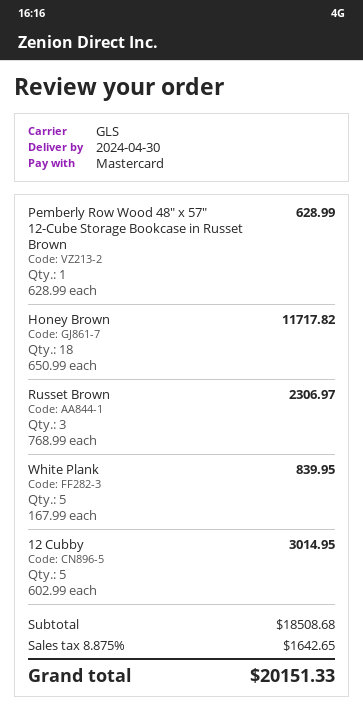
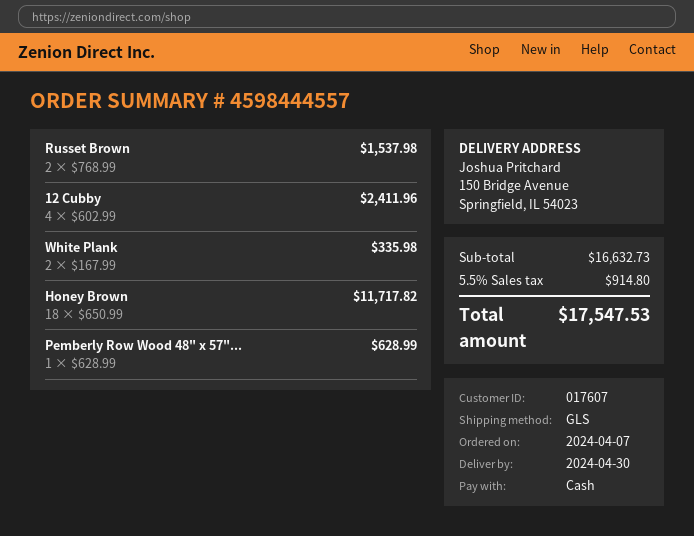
payment method: Mastercard -> cash
Russet Brown: 3 x 768.99 = 2306.97 -> 2 x 768.99 = 1537.98
White Plank: 5 x 167.99 = 839.95 -> 2 x 167.99 = 335.98
12 Cubby: 5 x 602.99 = 3014.95 -> 4 x 602.99 = 2411.96
subtotal: 18508.68 -> 16632.73
tax: 8.875% = 1642.65 -> 5.5% = 914.80
total: 20151.33 -> 17547.53

